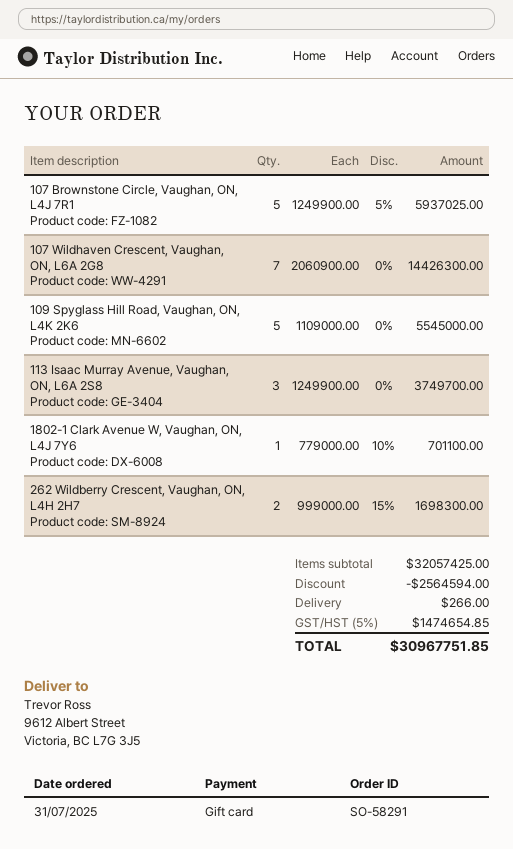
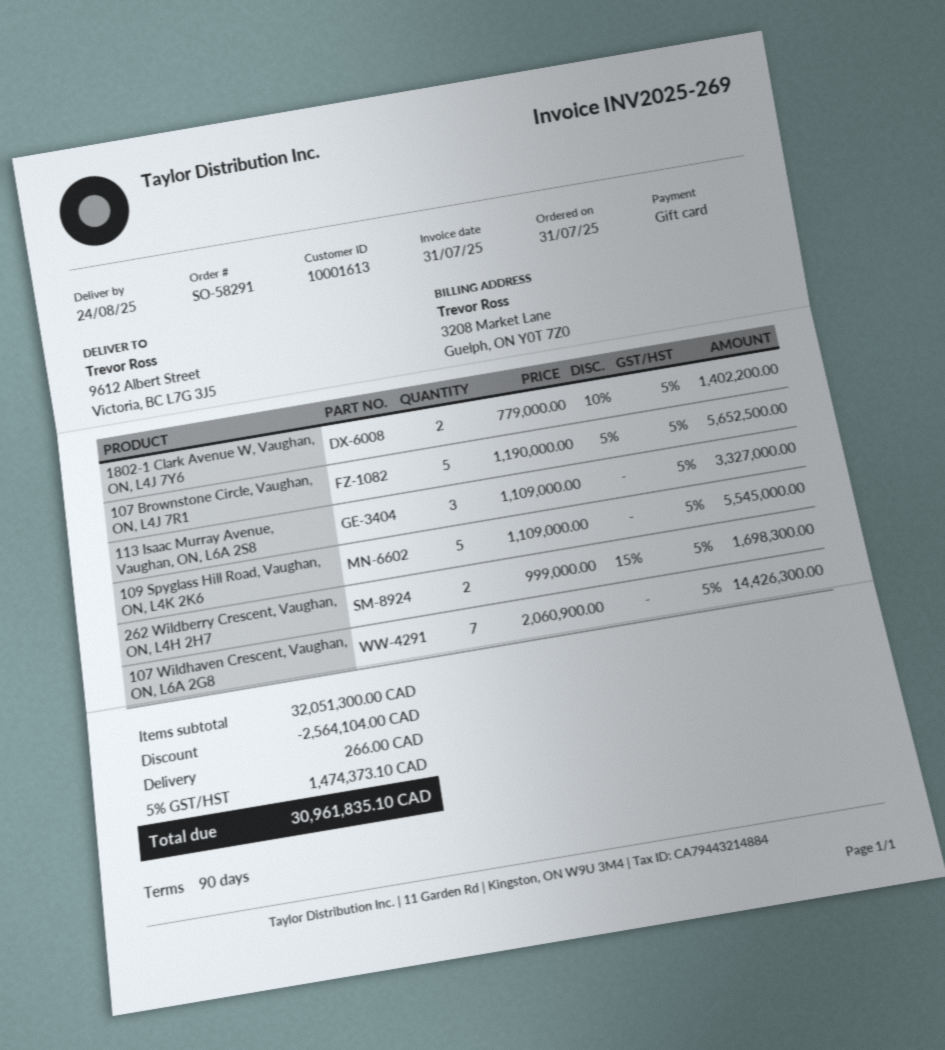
107 Brownstone Circle, Vaughan, ON, L4J 7R1: 5 x 1249900.00 - 5% = 5937025.00 -> 5 x 1190000.00 - 5% = 5652500.00
113 Isaac Murray Avenue, Vaughan, ON, L6A 2S8: 3 x 1249900.00 = 3749700.00 -> 3 x 1109000.00 = 3327000.00
1802-1 Clark Avenue W, Vaughan, ON, L4J 7Y6: 1 x 779000.00 - 10% = 701100.00 -> 2 x 779000.00 - 10% = 1402200.00
subtotal: 32057425.00 -> 32051300.00
discount: 2564594.00 -> 2564104.00
tax: 5% = 1474654.85 -> 5% = 1474373.10
total: 30967751.85 -> 30961835.10

